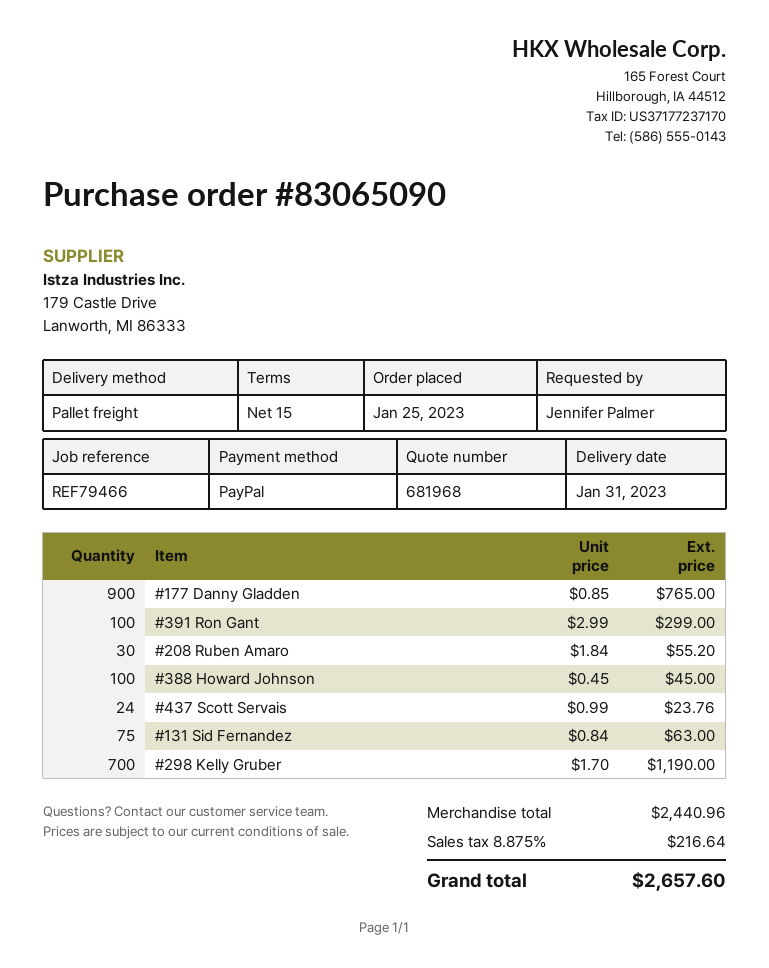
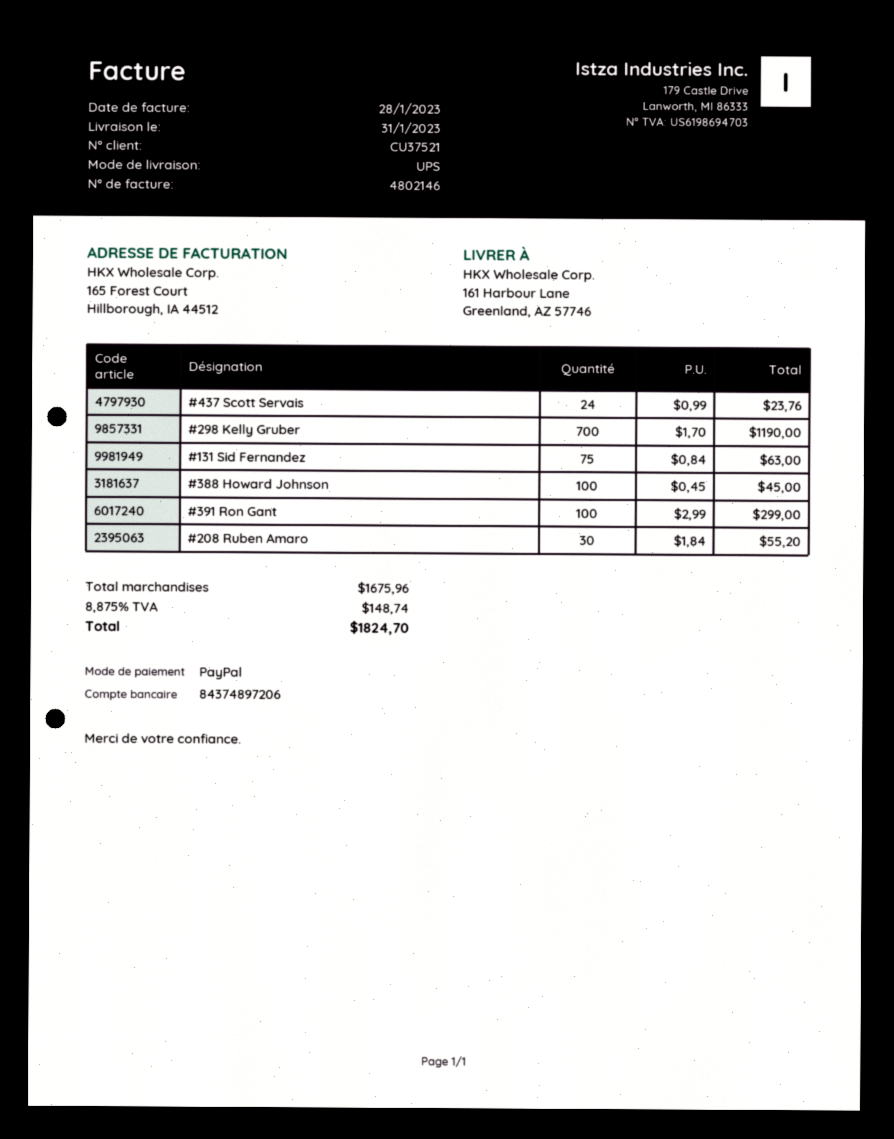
shipping method: pallet freight -> UPS
#177 Danny Gladden: 900 x 0.85 = 765.00 -> none
subtotal: 2440.96 -> 1675.96
tax: 8.875% = 216.64 -> 8.875% = 148.74
total: 2657.60 -> 1824.70

